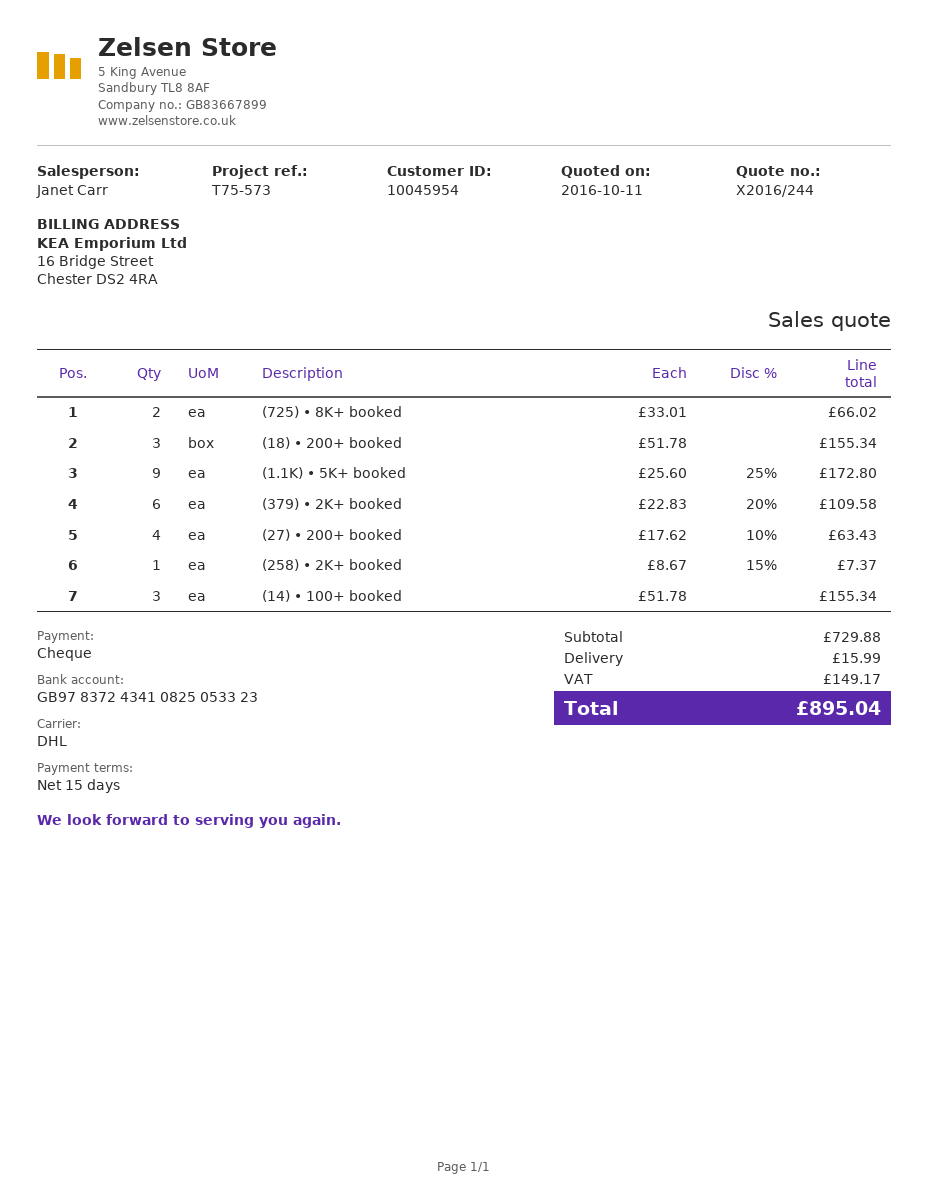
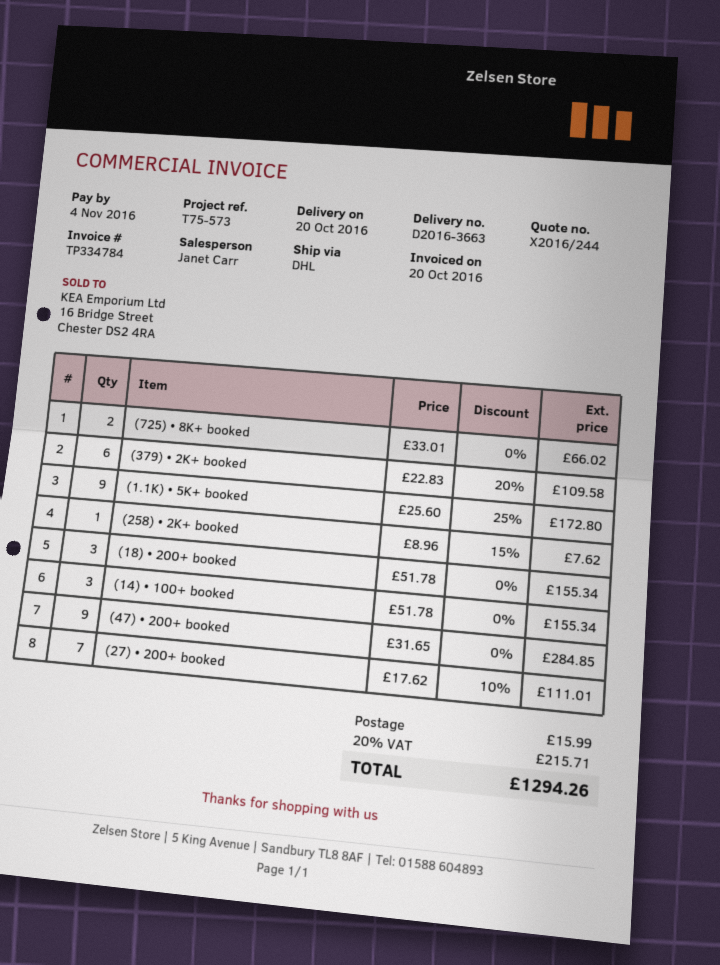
(27) • 200+ booked: 4 x 17.62 - 10% = 63.43 -> 7 x 17.62 - 10% = 111.01
(258) • 2K+ booked: 1 x 8.67 - 15% = 7.37 -> 1 x 8.96 - 15% = 7.62
(47) • 200+ booked: none -> 9 x 31.65 = 284.85
tax: 149.17 -> 215.71
total: 895.04 -> 1294.26

